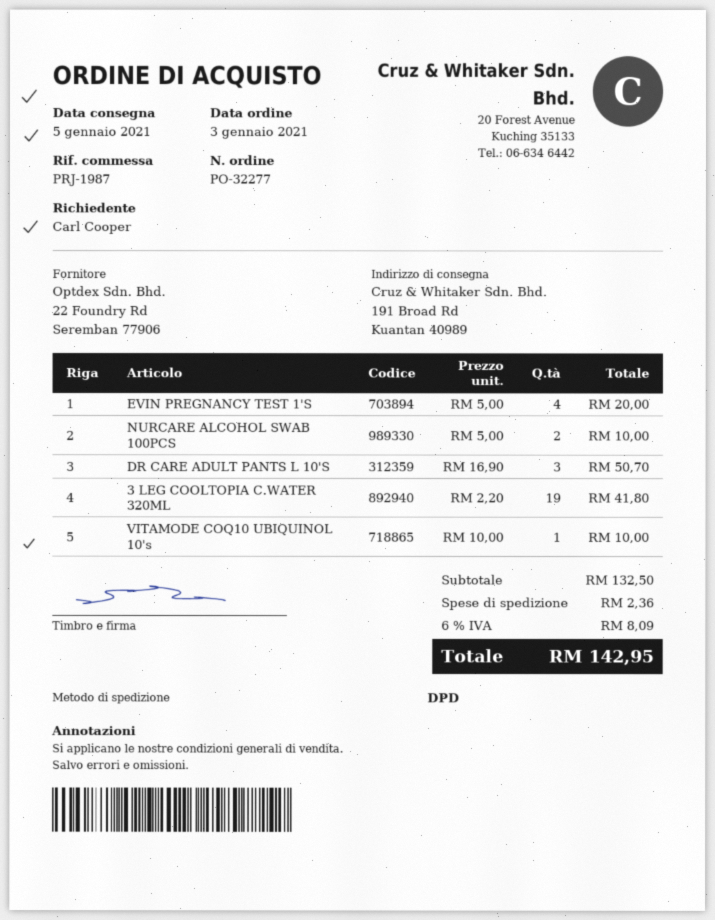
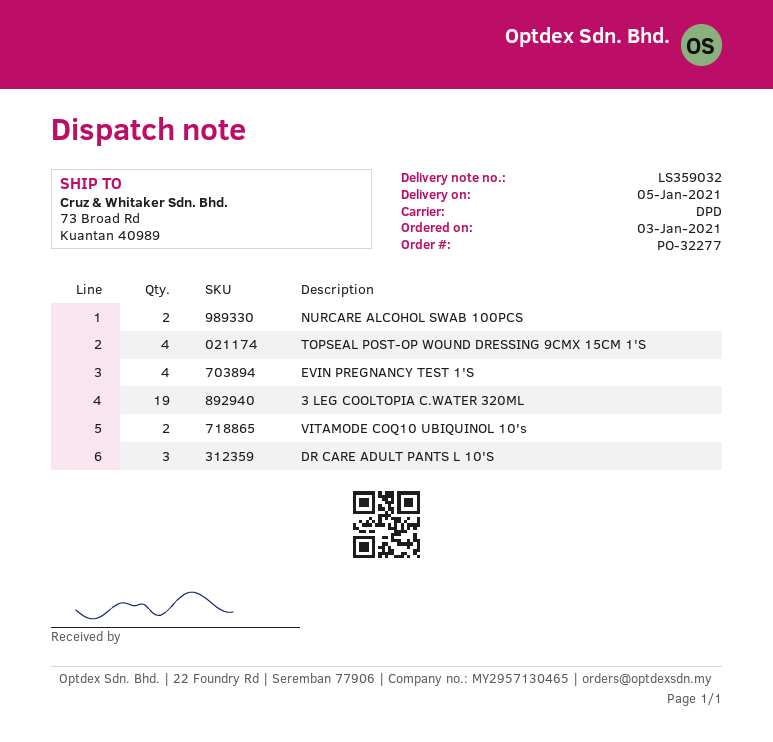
ship to: 191 Broad Rd, Kuantan 40989 -> 73 Broad Rd, Kuantan 40989
VITAMODE COQ10 UBIQUINOL 10's: 1 -> 2
TOPSEAL POST-OP WOUND DRESSING 9CMX 15CM 1'S: none -> 4

